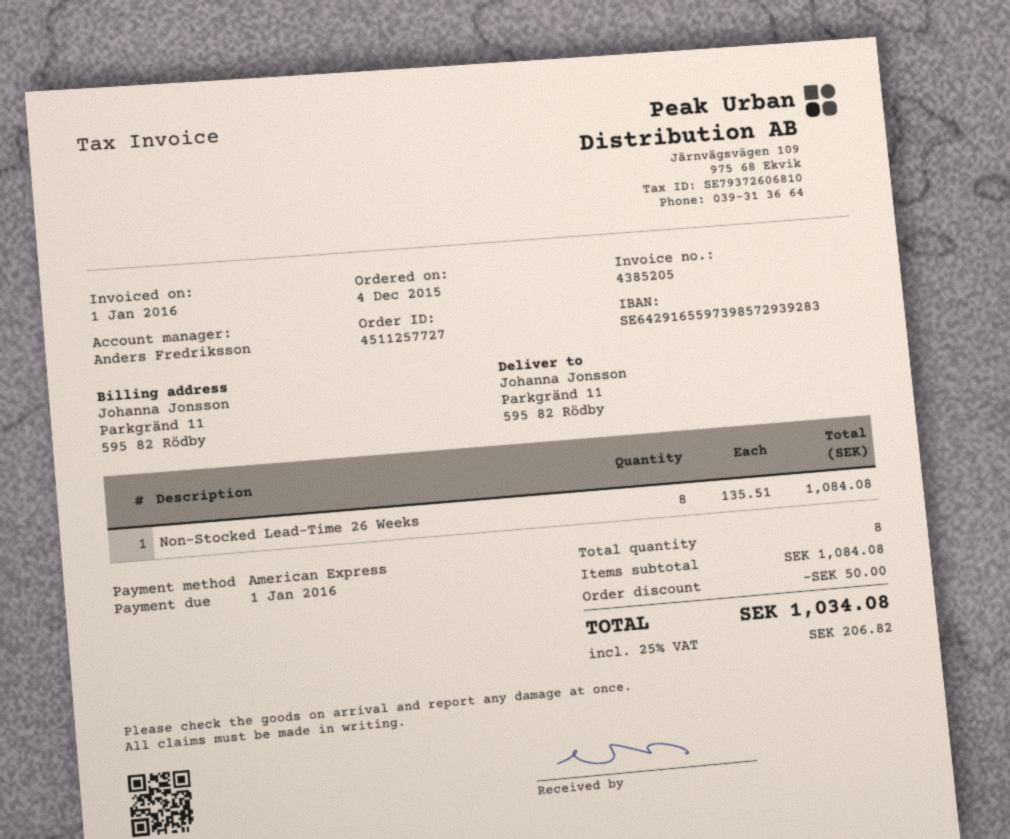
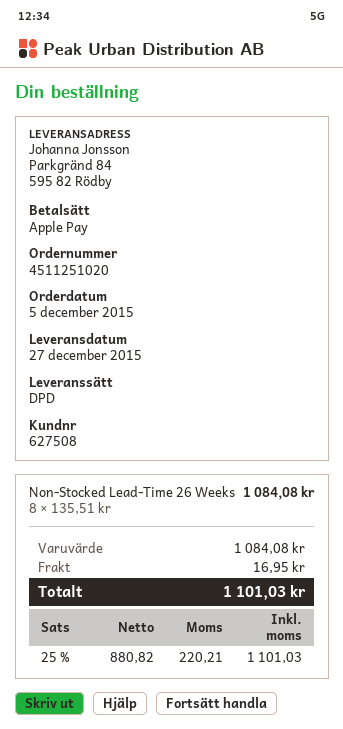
order number: 4511257727 -> 4511251020
order date: 2015-12-04 -> 2015-12-05
payment method: American Express -> Apple Pay
ship to: Parkgränd 11, 595 82 Rödby -> Parkgränd 84, 595 82 Rödby
discount: 50.00 -> none
shipping: none -> 16.95
tax: 25% = 206.82 -> 25% = 220.21
total: 1034.08 -> 1101.03

